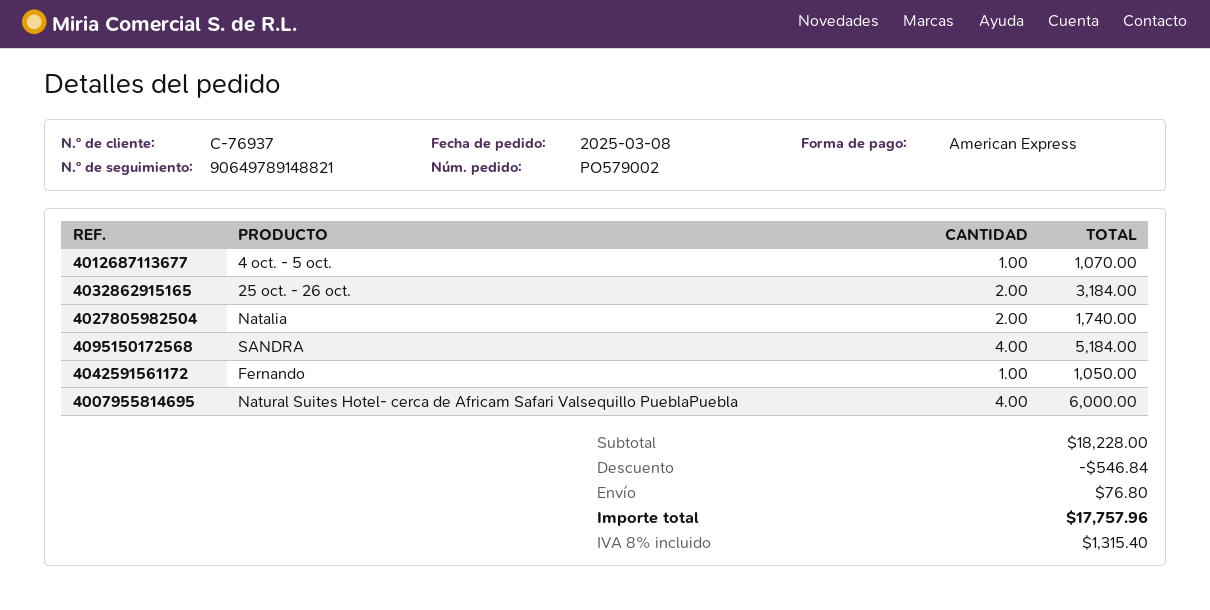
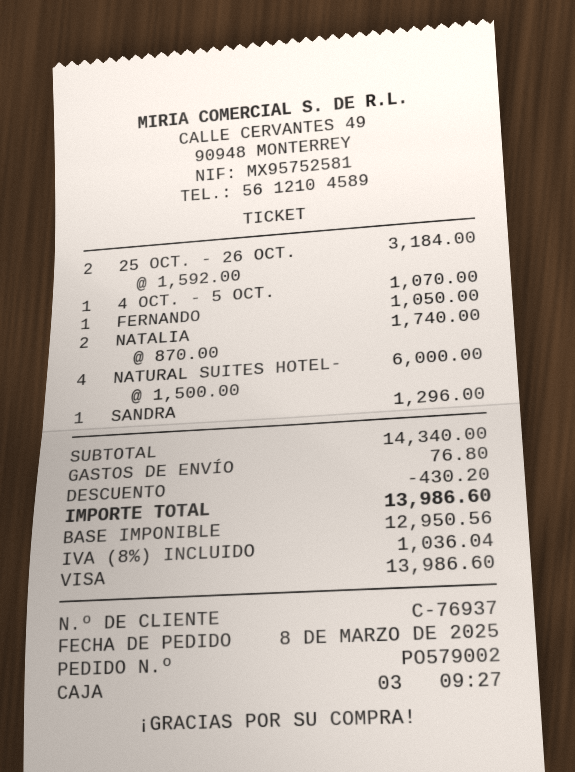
payment method: American Express -> Visa
SANDRA: 4 for 5184.00 -> 1 for 1296.00
subtotal: 18228.00 -> 14340.00
discount: 546.84 -> 430.20
tax: 8% = 1315.40 -> 8% = 1036.04
total: 17757.96 -> 13986.60

